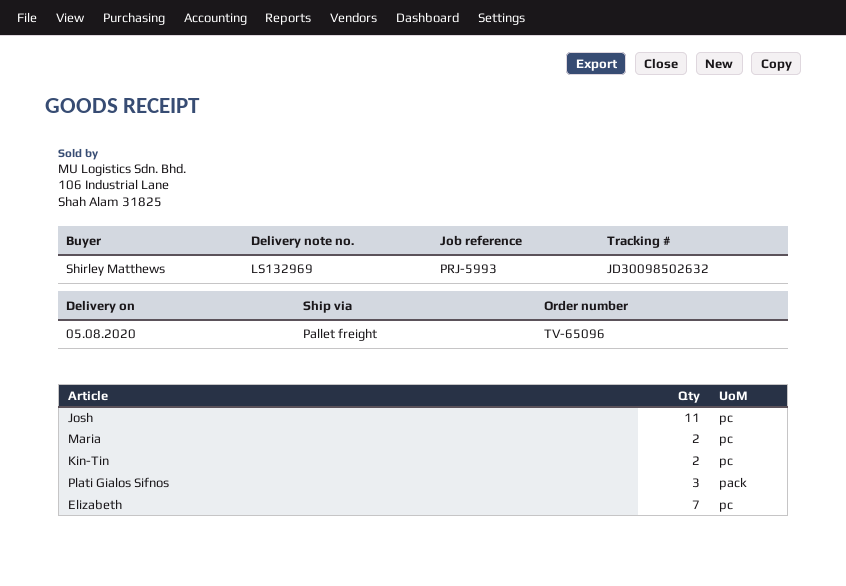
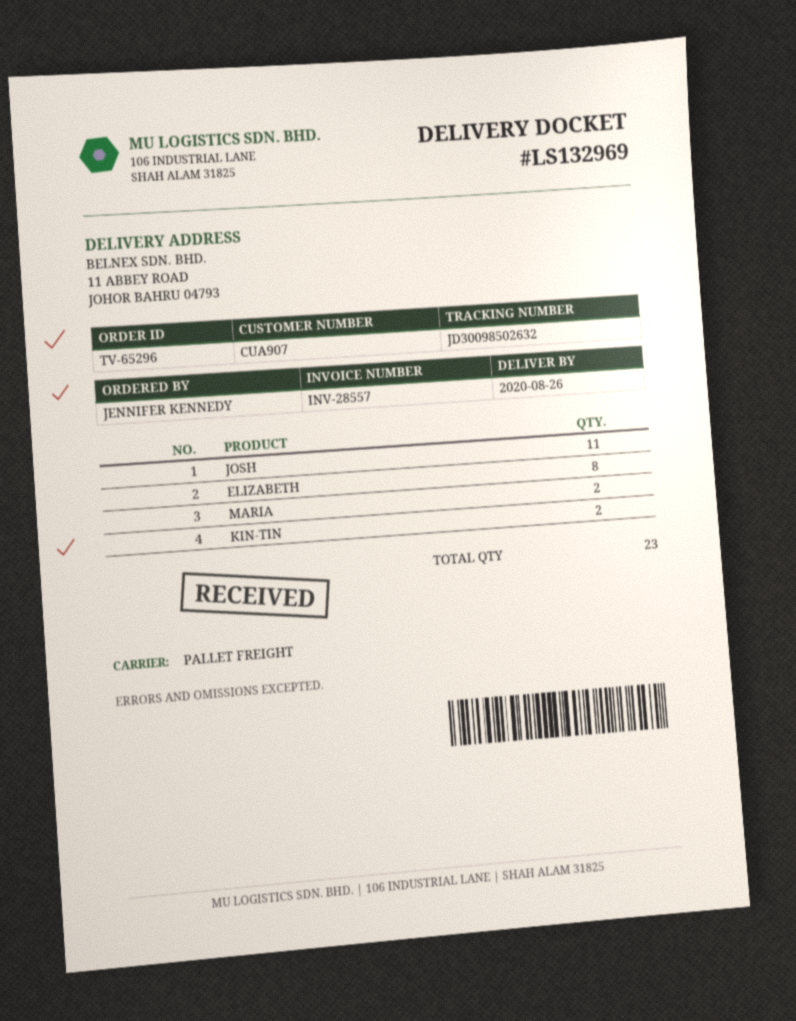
order number: TV-65096 -> TV-65296
delivery date: 2020-08-05 -> 2020-08-26
ordered by: Shirley Matthews -> JENNIFER KENNEDY
Plati Gialos Sifnos: 3 -> none
Elizabeth: 7 -> 8

